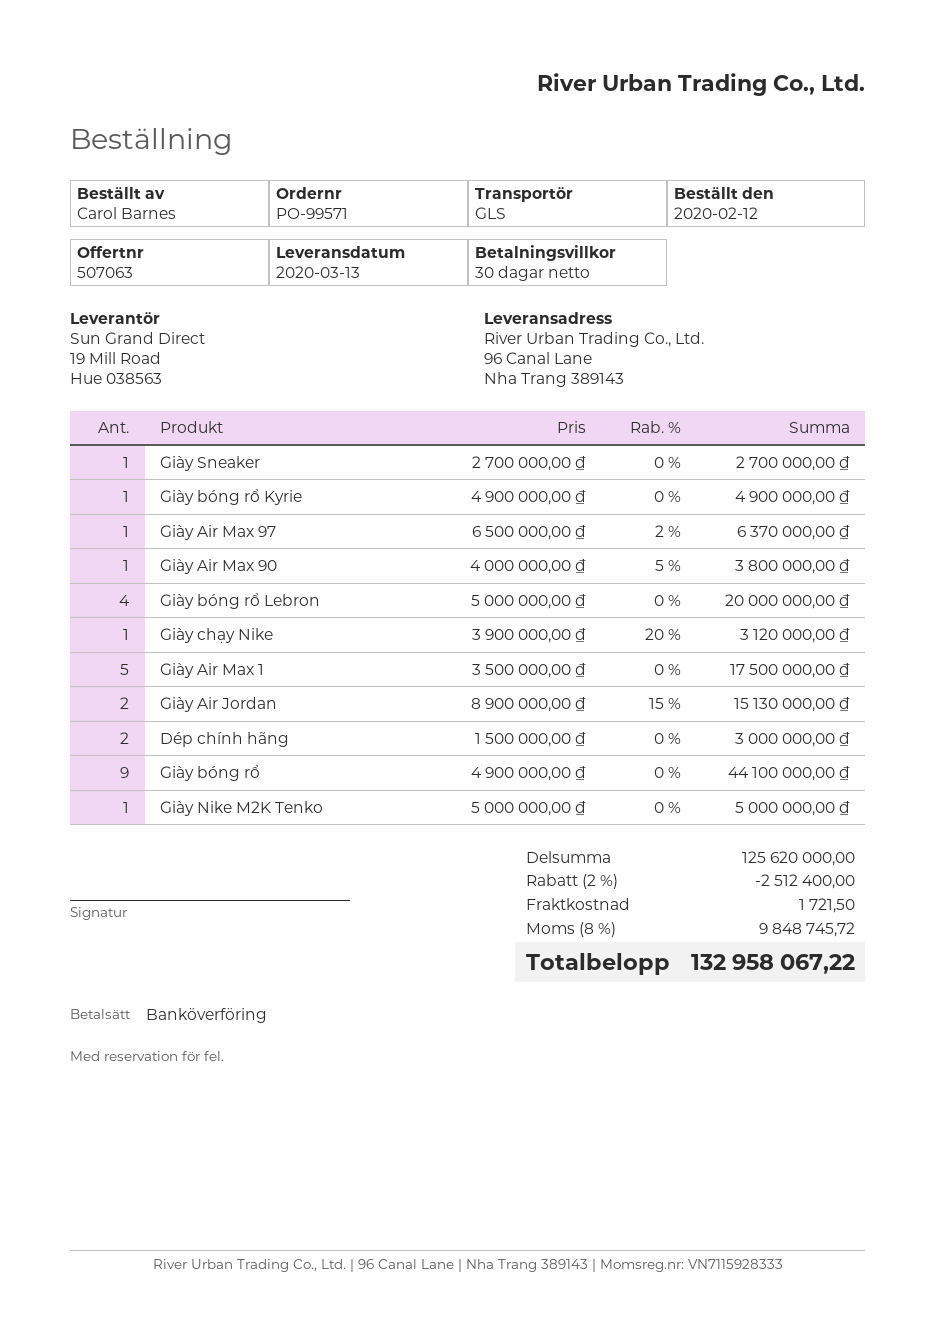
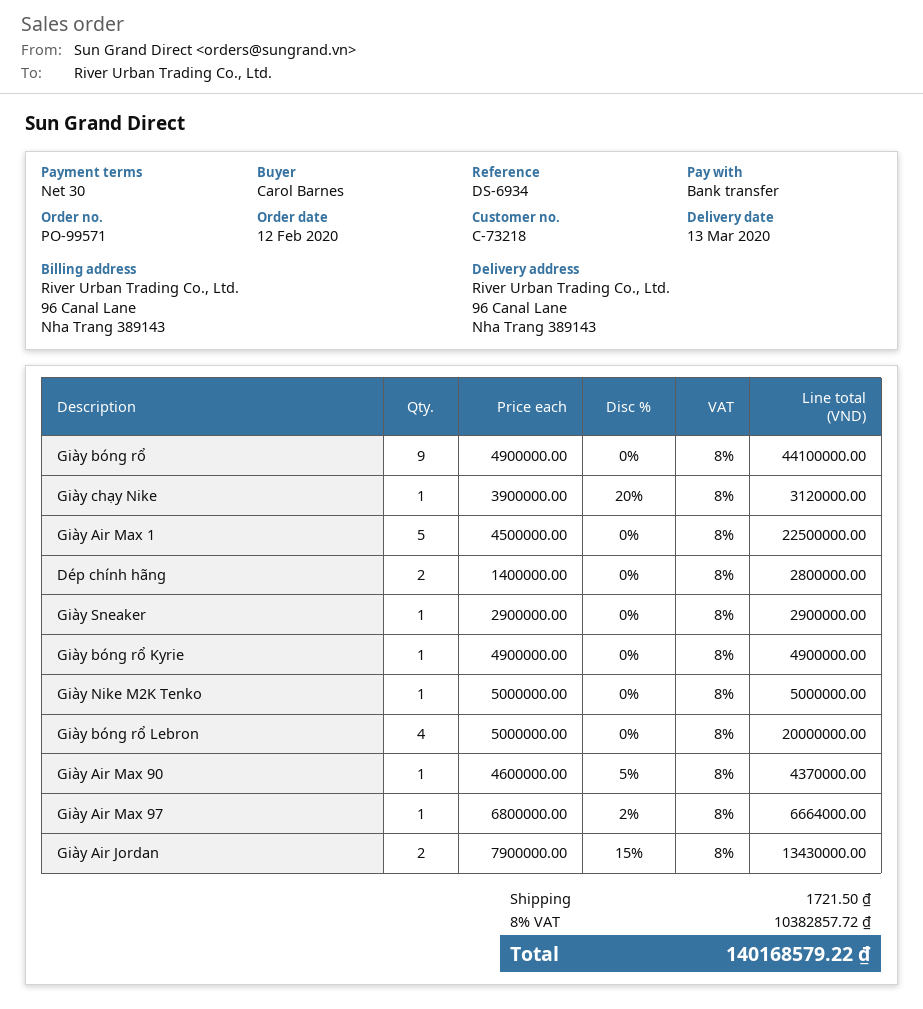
Giày Sneaker: 1 x 2700000.00 = 2700000.00 -> 1 x 2900000.00 = 2900000.00
Giày Air Max 97: 1 x 6500000.00 - 2% = 6370000.00 -> 1 x 6800000.00 - 2% = 6664000.00
Giày Air Max 90: 1 x 4000000.00 - 5% = 3800000.00 -> 1 x 4600000.00 - 5% = 4370000.00
Giày Air Max 1: 5 x 3500000.00 = 17500000.00 -> 5 x 4500000.00 = 22500000.00
Giày Air Jordan: 2 x 8900000.00 - 15% = 15130000.00 -> 2 x 7900000.00 - 15% = 13430000.00
Dép chính hãng: 2 x 1500000.00 = 3000000.00 -> 2 x 1400000.00 = 2800000.00
discount: 2% = 2512400.00 -> none
tax: 8% = 9848745.72 -> 8% = 10382857.72
total: 132958067.22 -> 140168579.22

